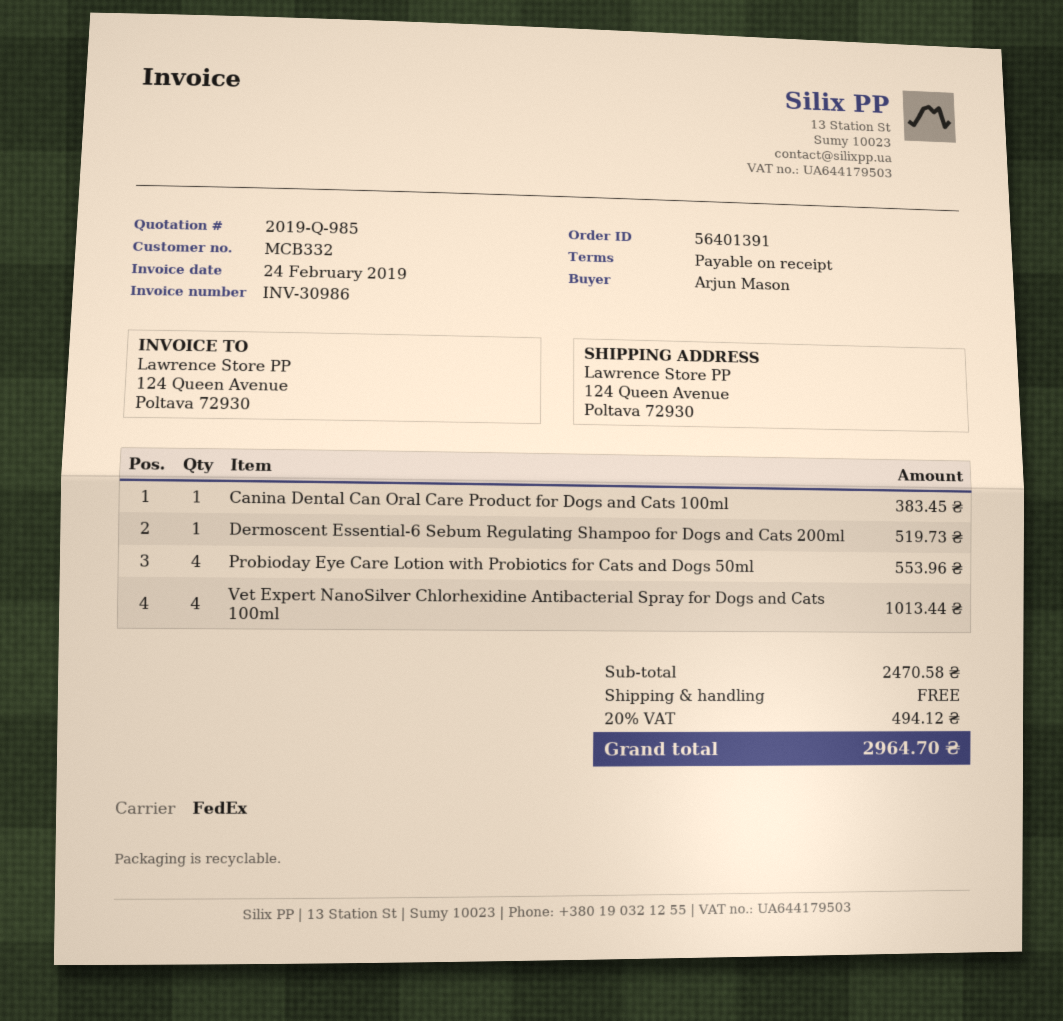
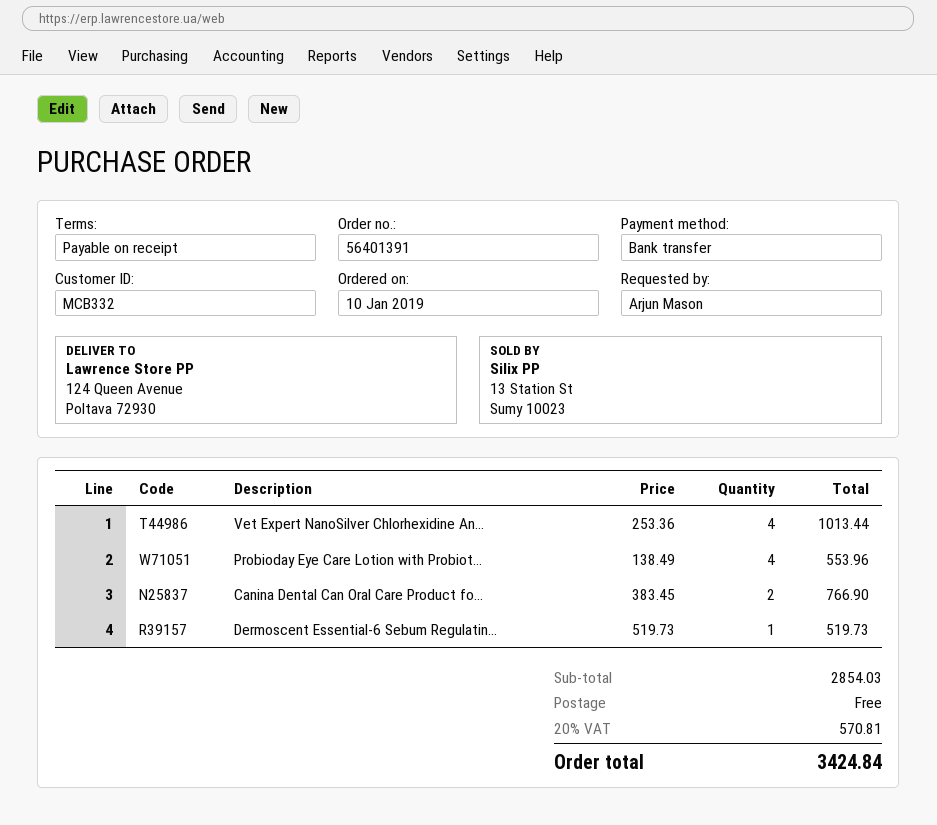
Canina Dental Can Oral Care Product for Dogs and Cats 100ml: 1 for 383.45 -> 2 for 766.90
subtotal: 2470.58 -> 2854.03
tax: 20% = 494.12 -> 20% = 570.81
total: 2964.70 -> 3424.84

